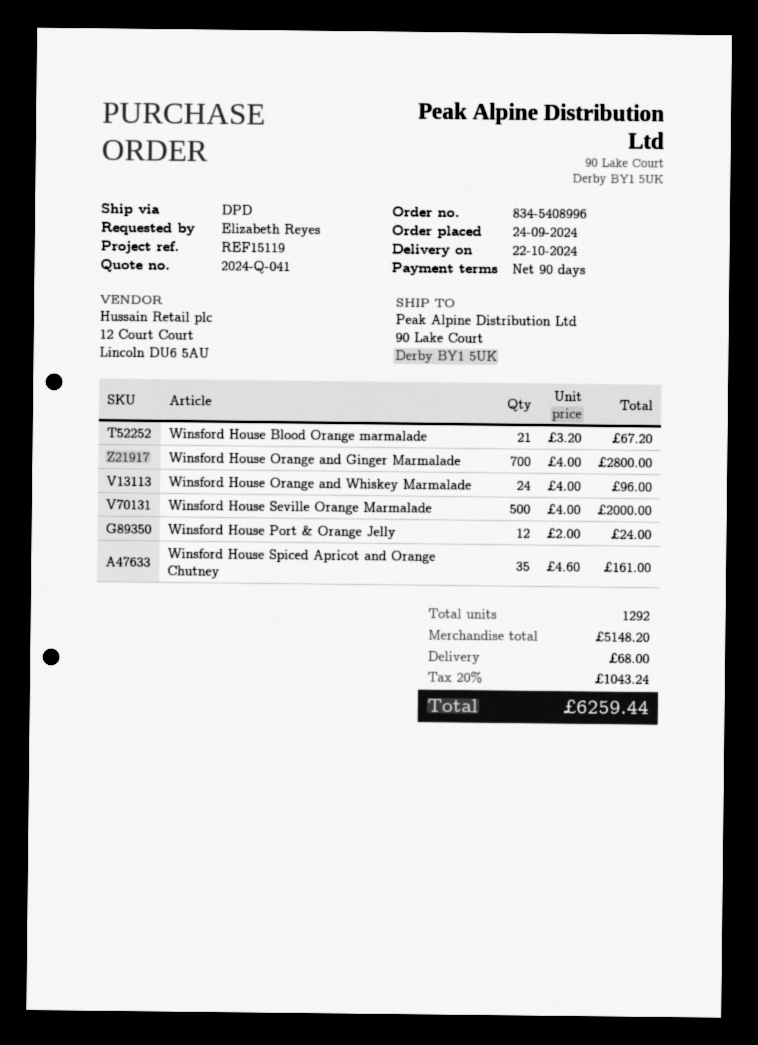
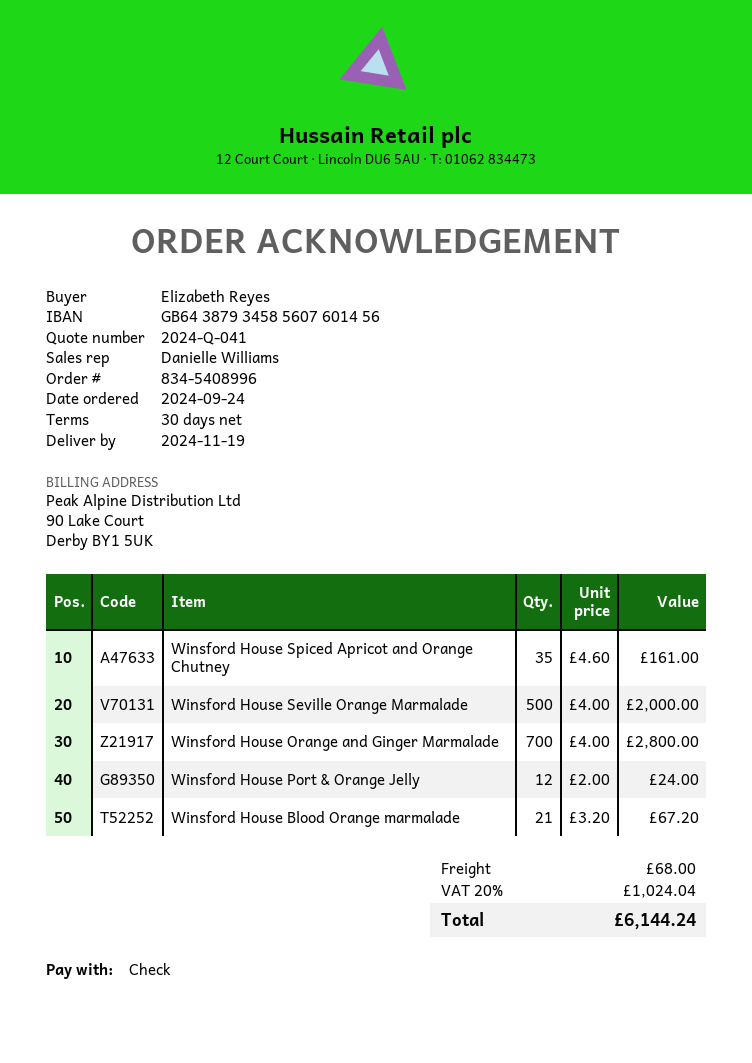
delivery date: 2024-10-22 -> 2024-11-19
payment terms: 90 days -> 30 days
Winsford House Orange and Whiskey Marmalade: 24 x 4.00 = 96.00 -> none
tax: 20% = 1043.24 -> 20% = 1024.04
total: 6259.44 -> 6144.24

